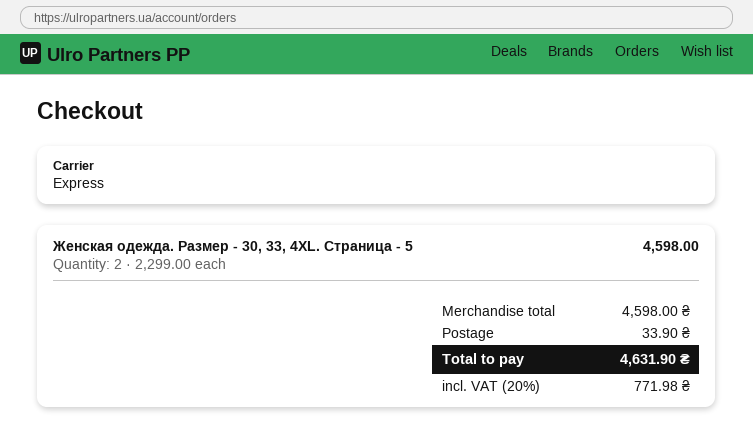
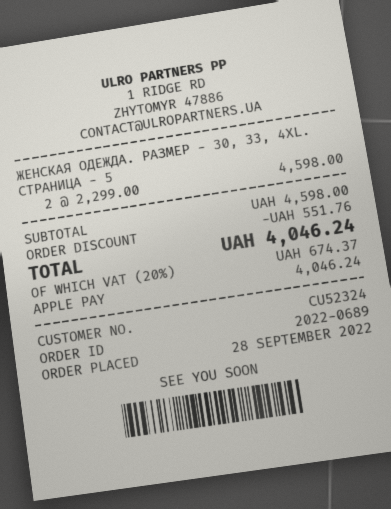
discount: none -> 551.76
shipping: 33.90 -> none
tax: 20% = 771.98 -> 20% = 674.37
total: 4631.90 -> 4046.24

